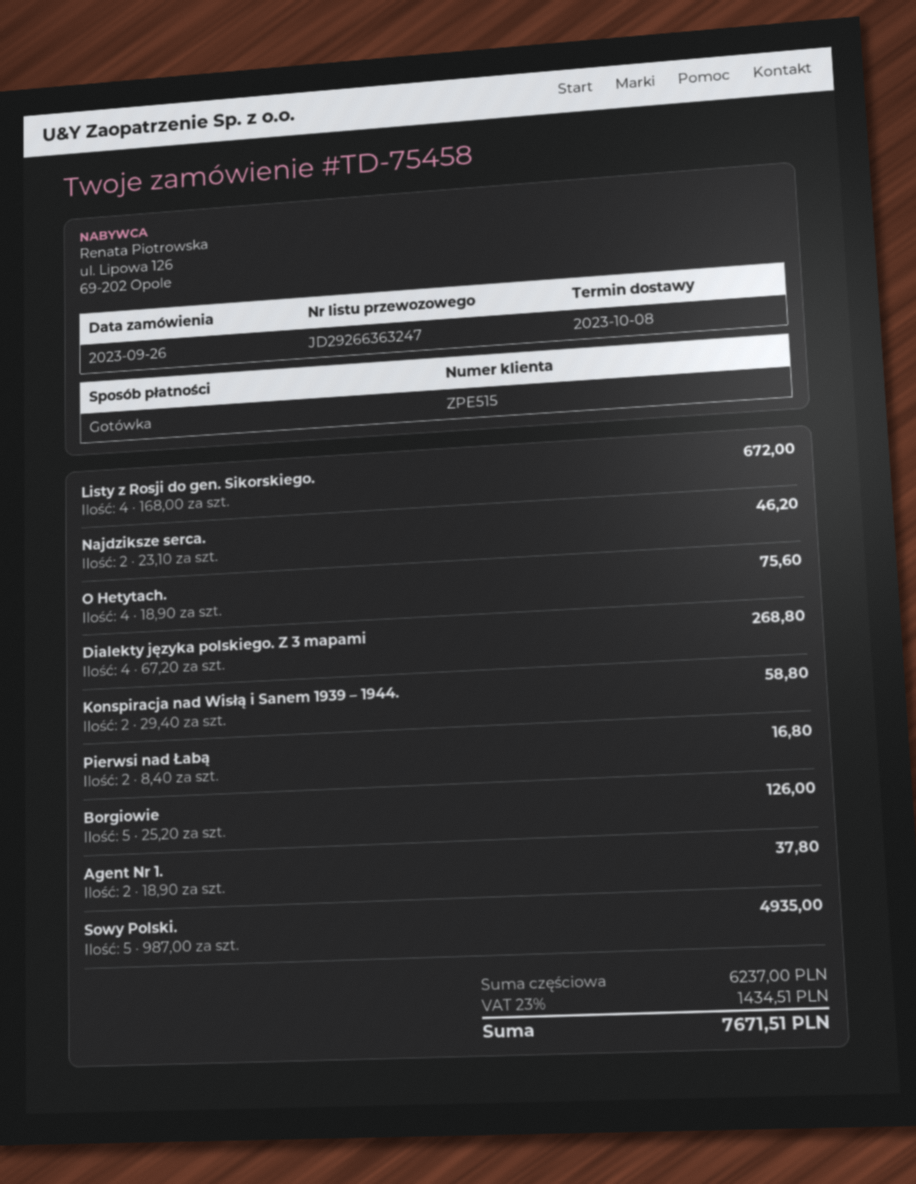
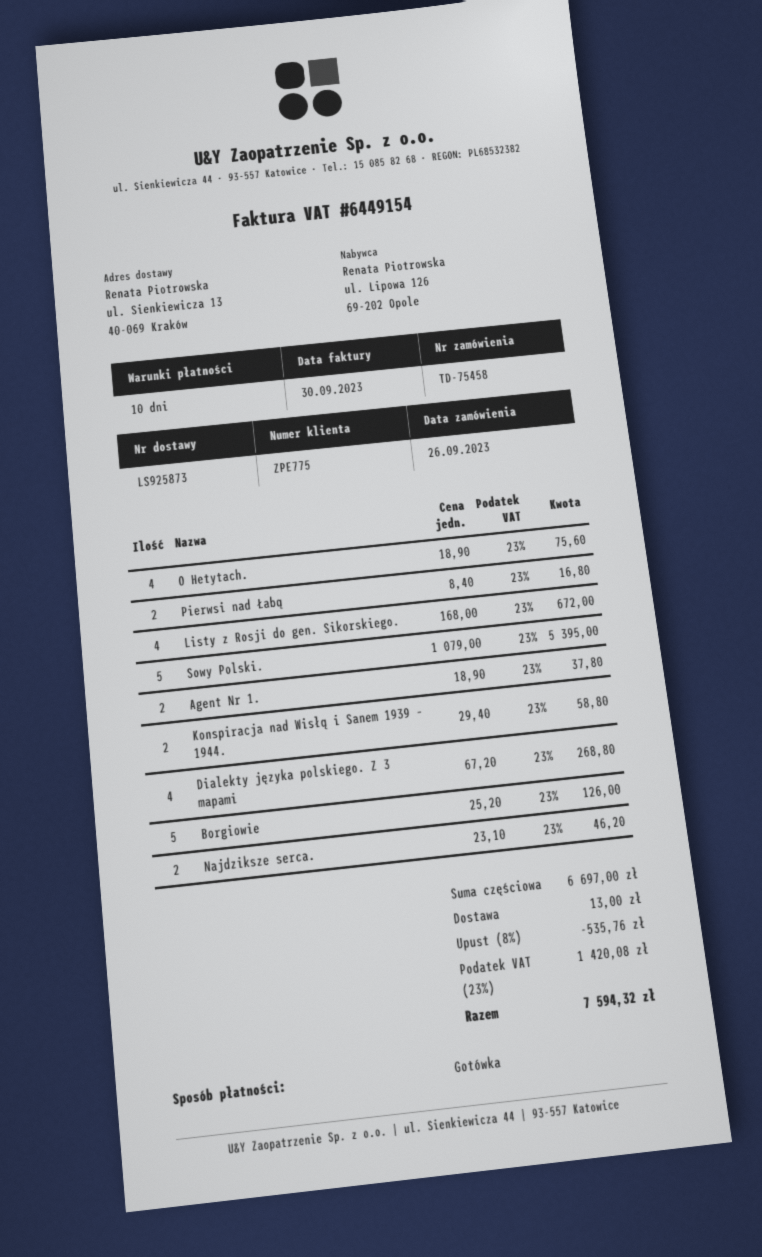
customer number: ZPE515 -> ZPE775
Sowy Polski.: 5 x 987.00 = 4935.00 -> 5 x 1079.00 = 5395.00
subtotal: 6237.00 -> 6697.00
discount: none -> 8% = 535.76
shipping: none -> 13.00
tax: 23% = 1434.51 -> 23% = 1420.08
total: 7671.51 -> 7594.32

